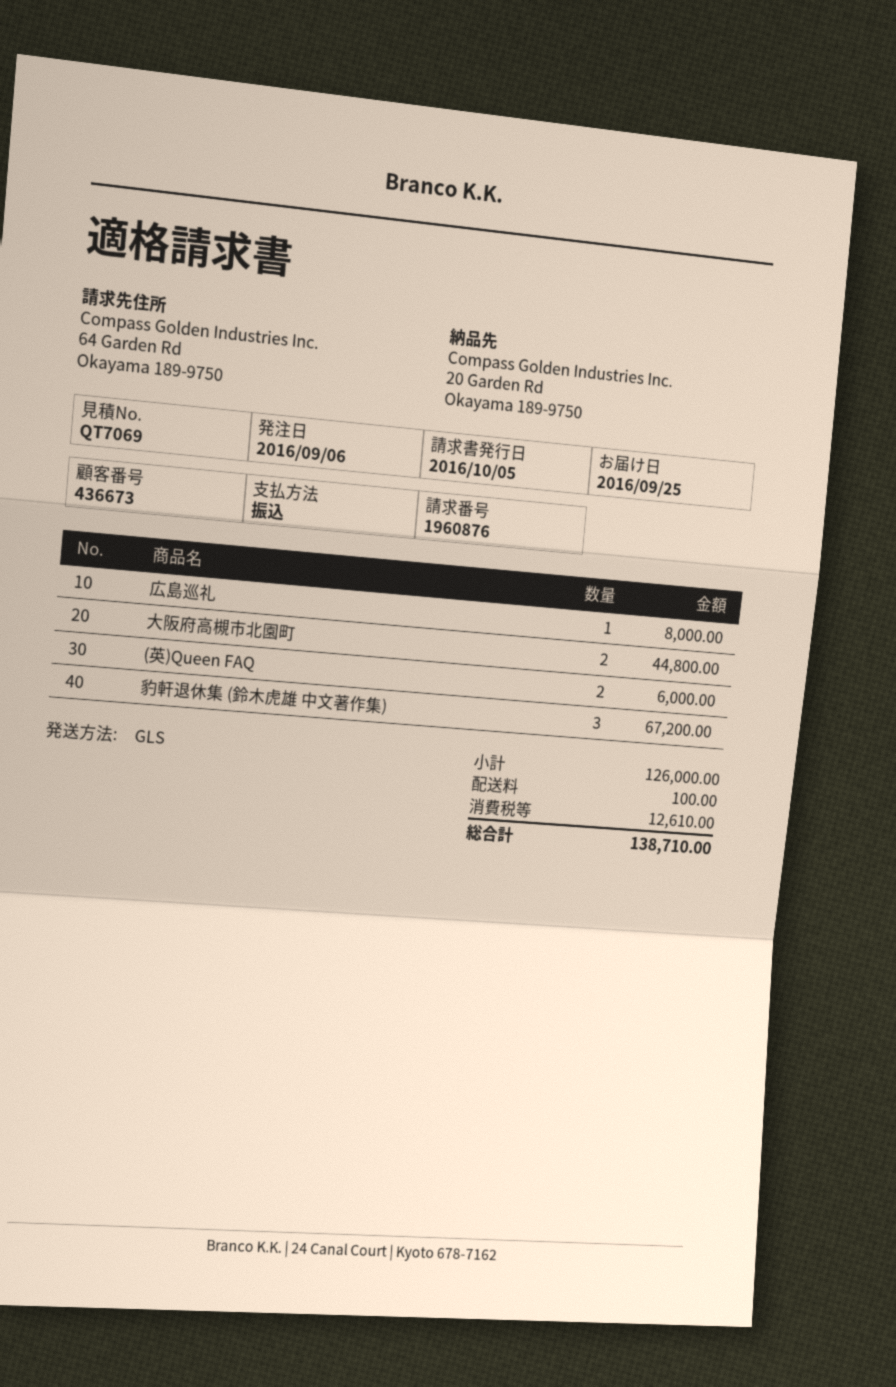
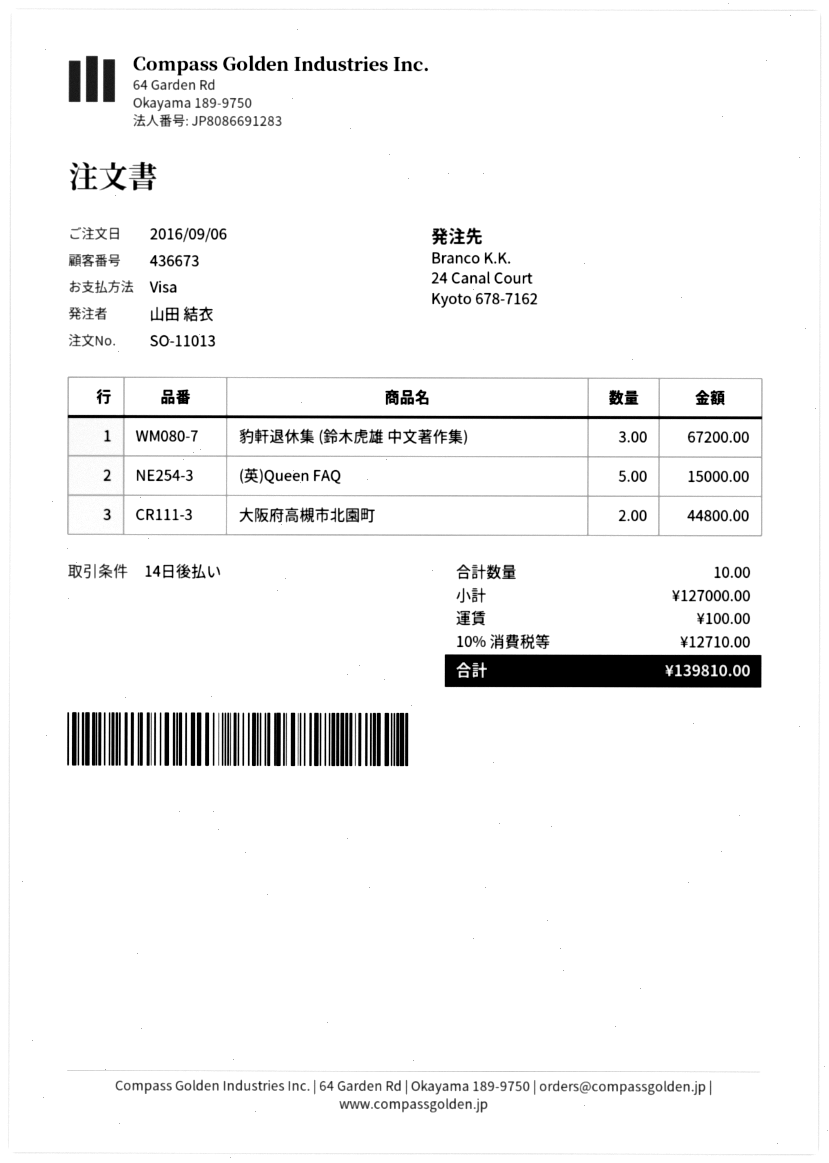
payment method: bank transfer -> Visa
広島巡礼: 1 for 8000.00 -> none
(英)Queen FAQ: 2 for 6000.00 -> 5 for 15000.00
subtotal: 126000.00 -> 127000.00
tax: 12610.00 -> 12710.00
total: 138710.00 -> 139810.00

